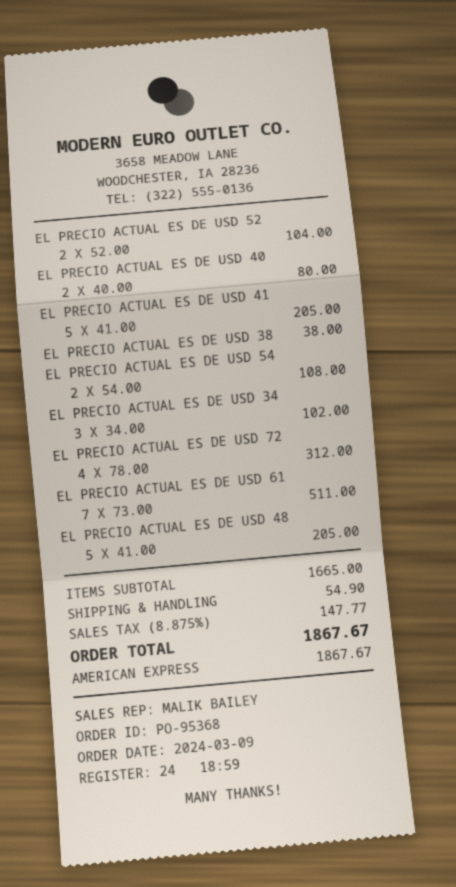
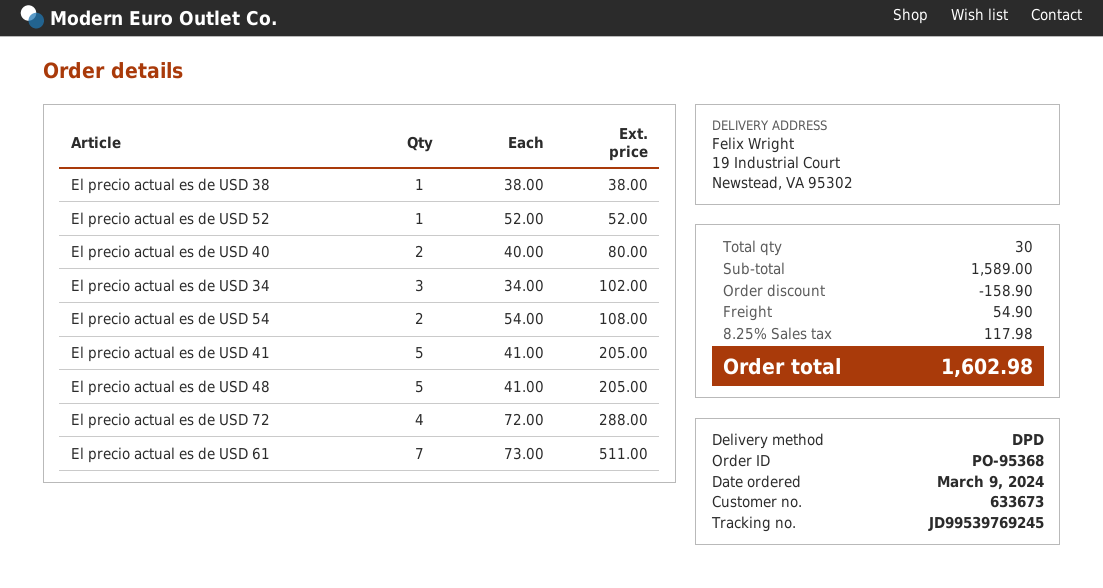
EL PRECIO ACTUAL ES DE USD 52: 2 x 52.00 = 104.00 -> 1 x 52.00 = 52.00
EL PRECIO ACTUAL ES DE USD 72: 4 x 78.00 = 312.00 -> 4 x 72.00 = 288.00
subtotal: 1665.00 -> 1589.00
discount: none -> 158.90
tax: 8.875% = 147.77 -> 8.25% = 117.98
total: 1867.67 -> 1602.98

